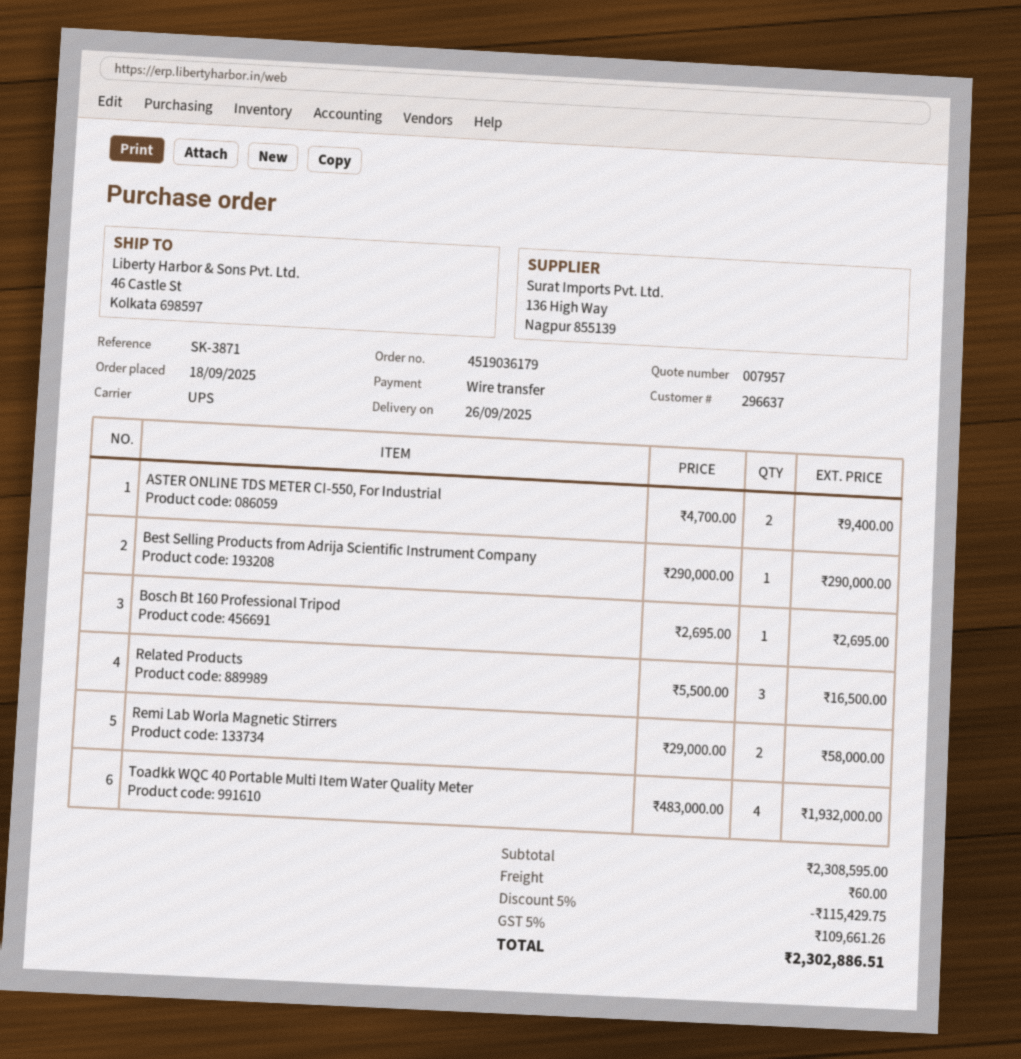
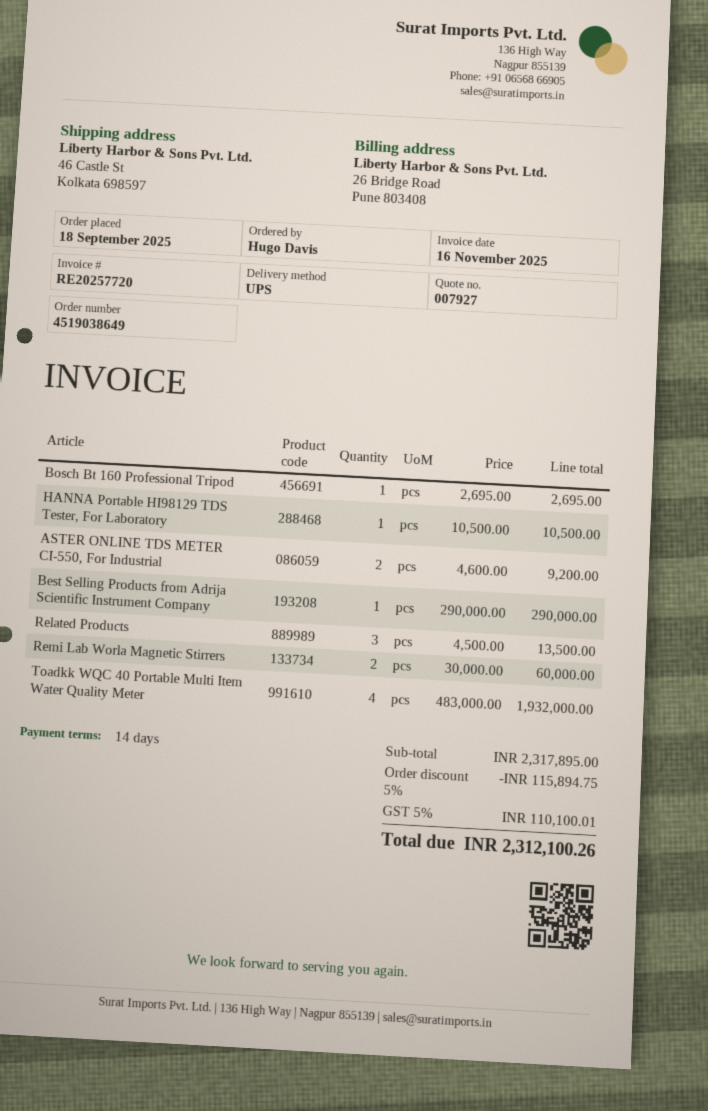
quote number: 007957 -> 007927
order number: 4519036179 -> 4519038649
ASTER ONLINE TDS METER CI-550, For Industrial: 2 x 4700.00 = 9400.00 -> 2 x 4600.00 = 9200.00
Related Products: 3 x 5500.00 = 16500.00 -> 3 x 4500.00 = 13500.00
Remi Lab Worla Magnetic Stirrers: 2 x 29000.00 = 58000.00 -> 2 x 30000.00 = 60000.00
HANNA Portable HI98129 TDS Tester, For Laboratory: none -> 1 x 10500.00 = 10500.00
subtotal: 2308595.00 -> 2317895.00
discount: 5% = 115429.75 -> 5% = 115894.75
shipping: 60.00 -> none
tax: 5% = 109661.26 -> 5% = 110100.01
total: 2302886.51 -> 2312100.26

